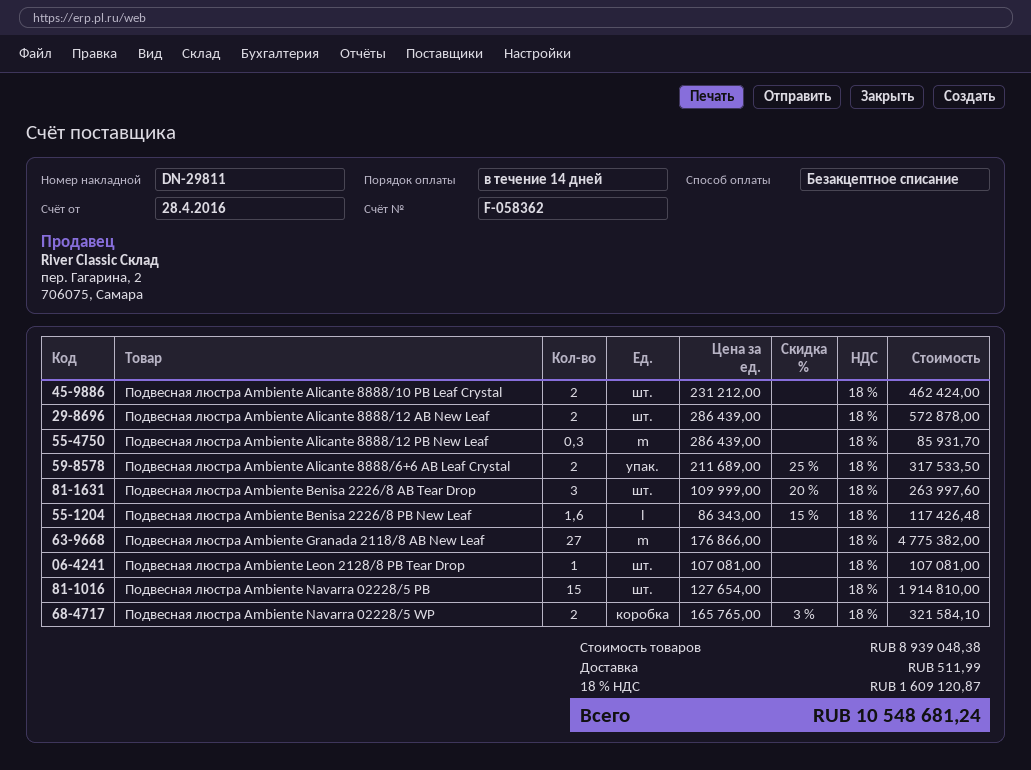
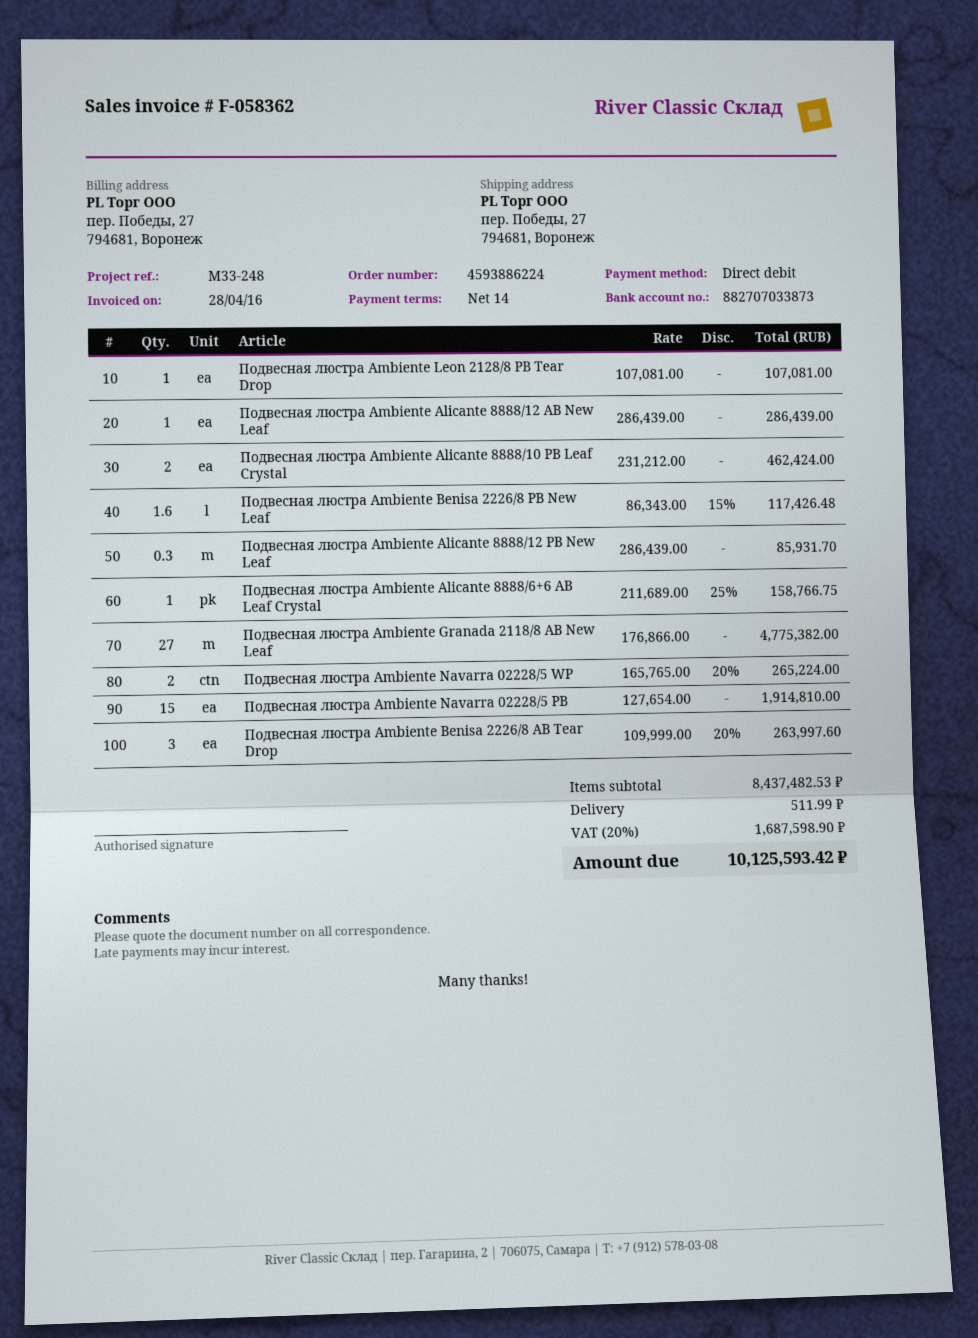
Подвесная люстра Ambiente Alicante 8888/12 AB New Leaf: 2 x 286439.00 = 572878.00 -> 1 x 286439.00 = 286439.00
Подвесная люстра Ambiente Alicante 8888/6+6 AB Leaf Crystal: 2 x 211689.00 - 25% = 317533.50 -> 1 x 211689.00 - 25% = 158766.75
Подвесная люстра Ambiente Navarra 02228/5 WP: 2 x 165765.00 - 3% = 321584.10 -> 2 x 165765.00 - 20% = 265224.00
subtotal: 8939048.38 -> 8437482.53
tax: 18% = 1609120.87 -> 20% = 1687598.90
total: 10548681.24 -> 10125593.42

